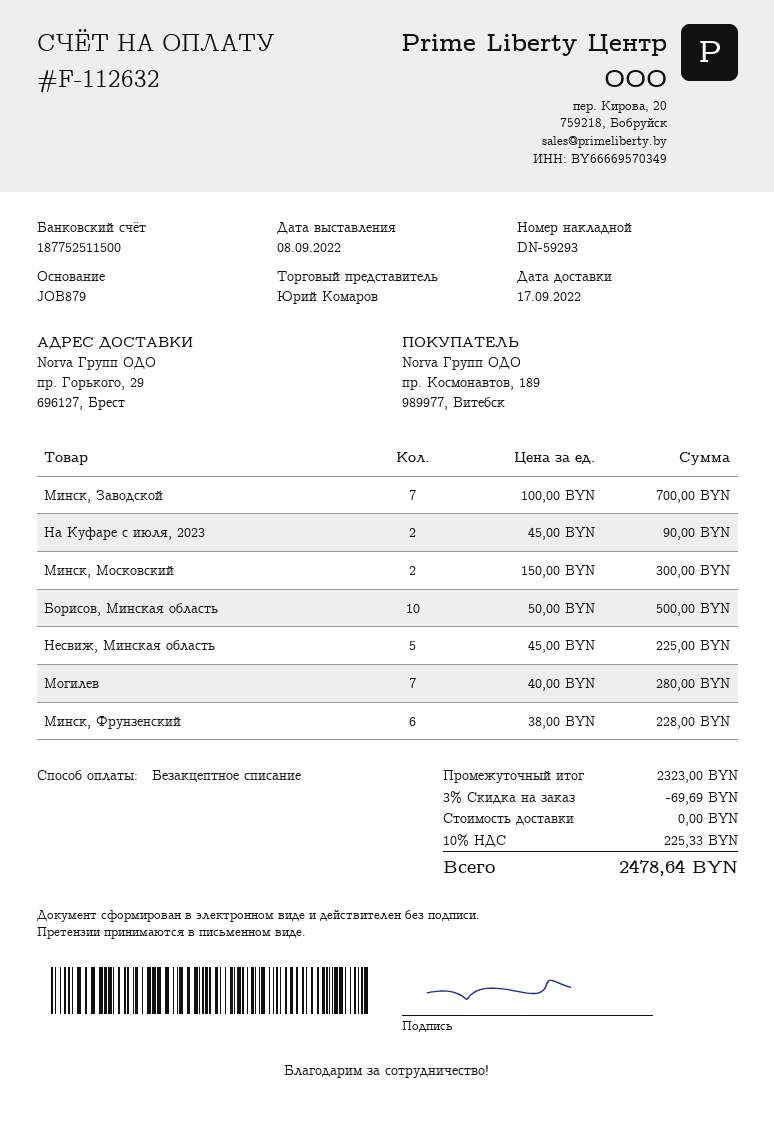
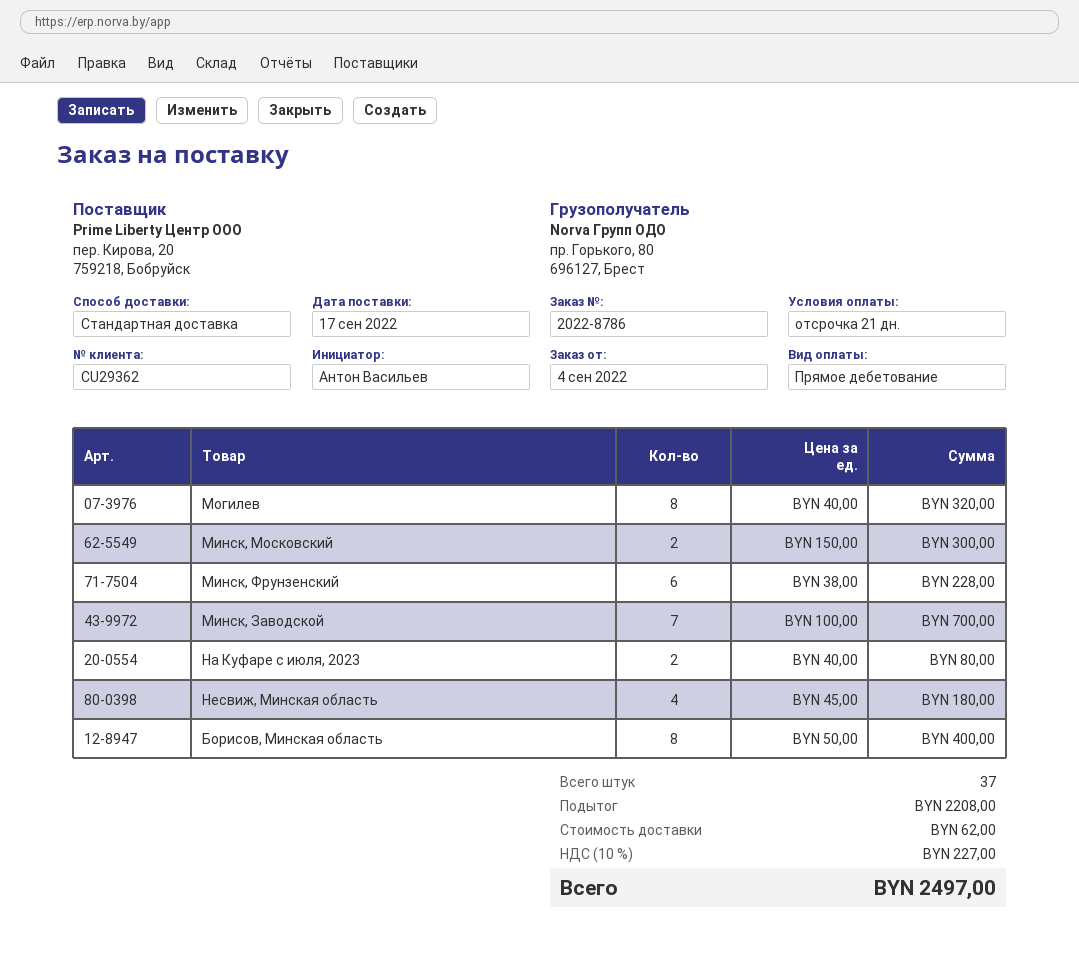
ship to: пр. Горького, 29, 696127, Брест -> пр. Горького, 80, 696127, Брест
На Куфаре с июля, 2023: 2 x 45.00 = 90.00 -> 2 x 40.00 = 80.00
Борисов, Минская область: 10 x 50.00 = 500.00 -> 8 x 50.00 = 400.00
Несвиж, Минская область: 5 x 45.00 = 225.00 -> 4 x 45.00 = 180.00
Могилев: 7 x 40.00 = 280.00 -> 8 x 40.00 = 320.00
subtotal: 2323.00 -> 2208.00
discount: 3% = 69.69 -> none
shipping: 0.00 -> 62.00
tax: 10% = 225.33 -> 10% = 227.00
total: 2478.64 -> 2497.00

